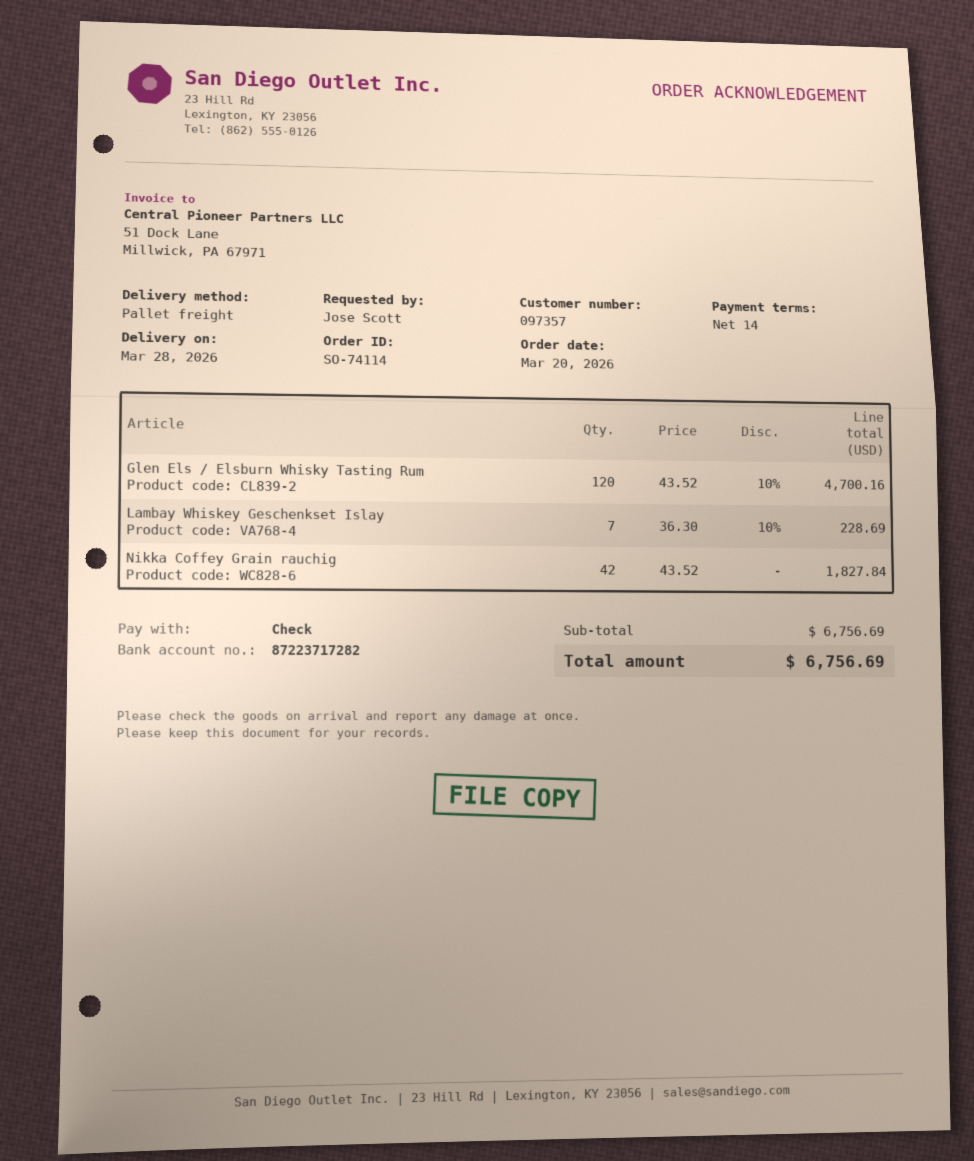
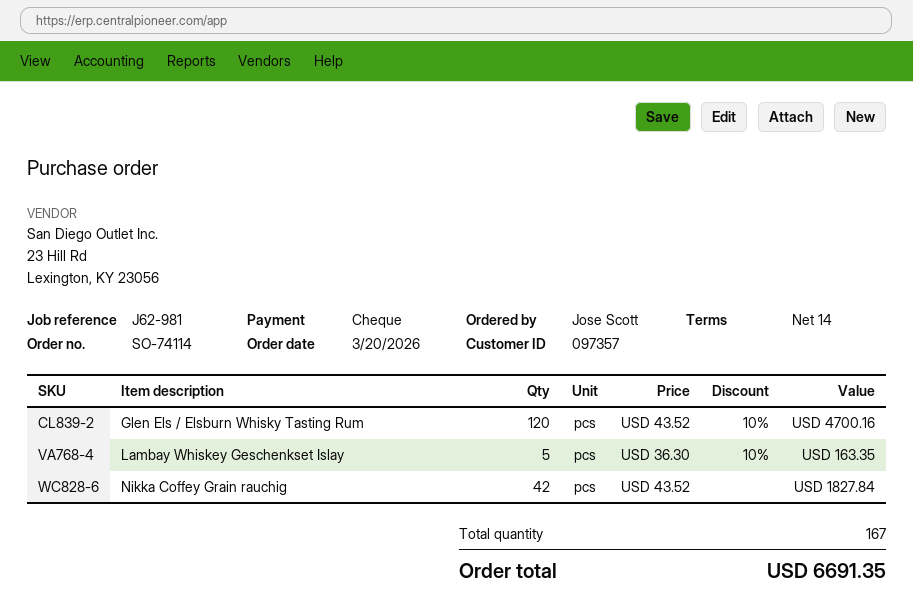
Lambay Whiskey Geschenkset Islay: 7 x 36.30 - 10% = 228.69 -> 5 x 36.30 - 10% = 163.35
total: 6756.69 -> 6691.35

